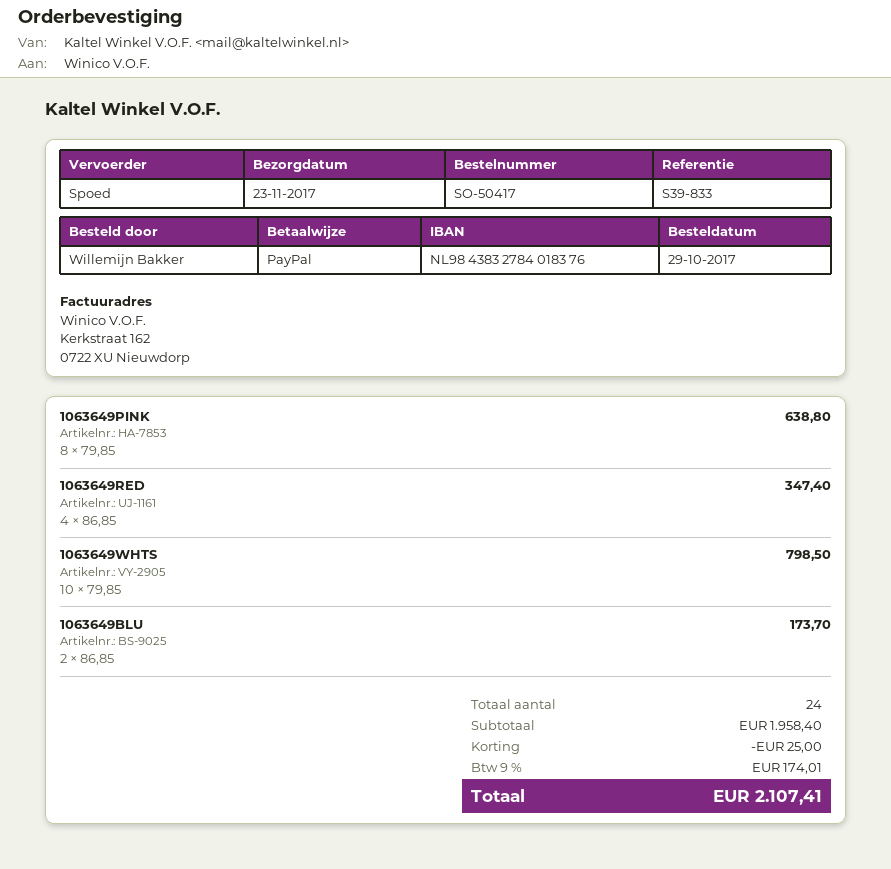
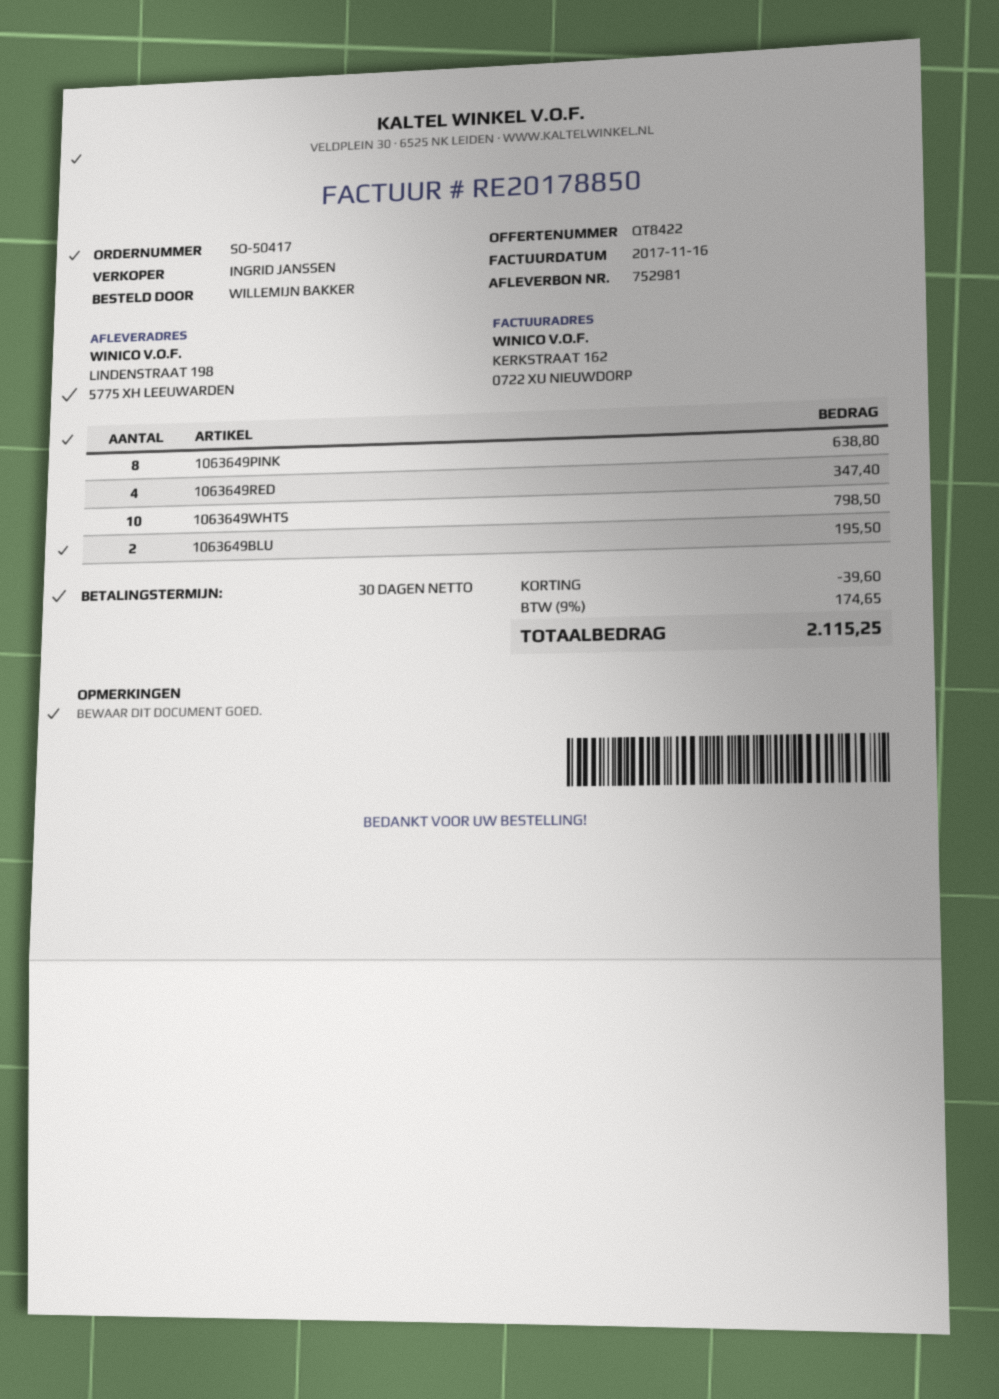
1063649BLU: 2 for 173.70 -> 2 for 195.50
discount: 25.00 -> 39.60
tax: 9% = 174.01 -> 9% = 174.65
total: 2107.41 -> 2115.25

